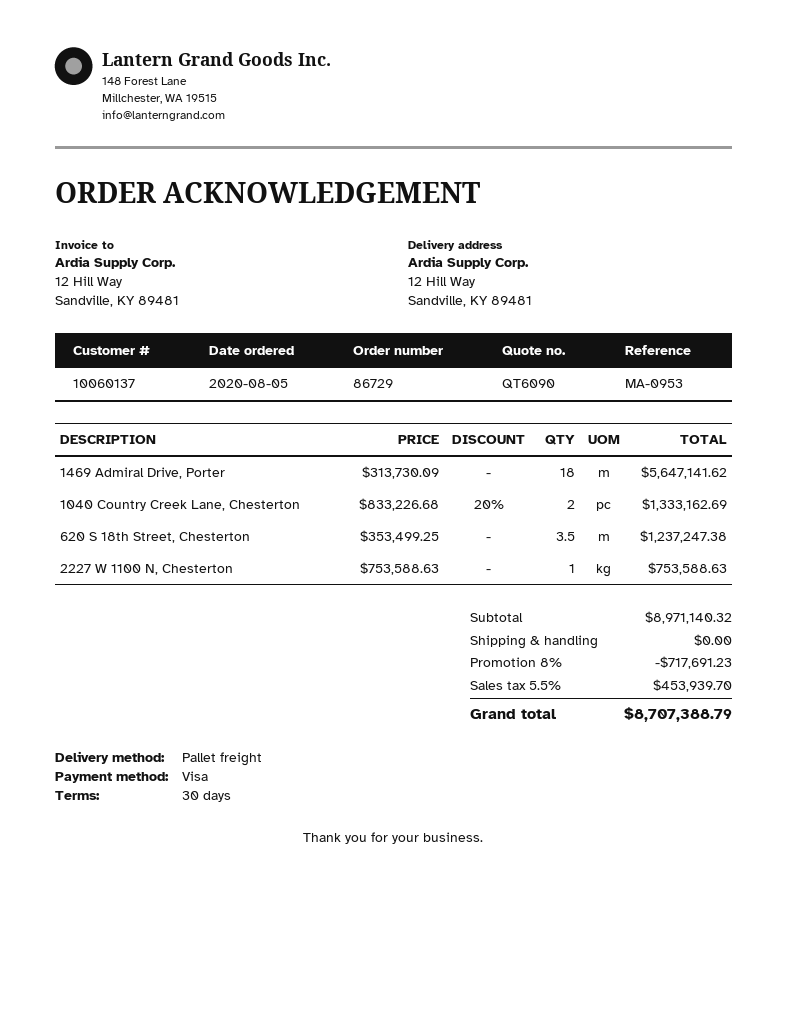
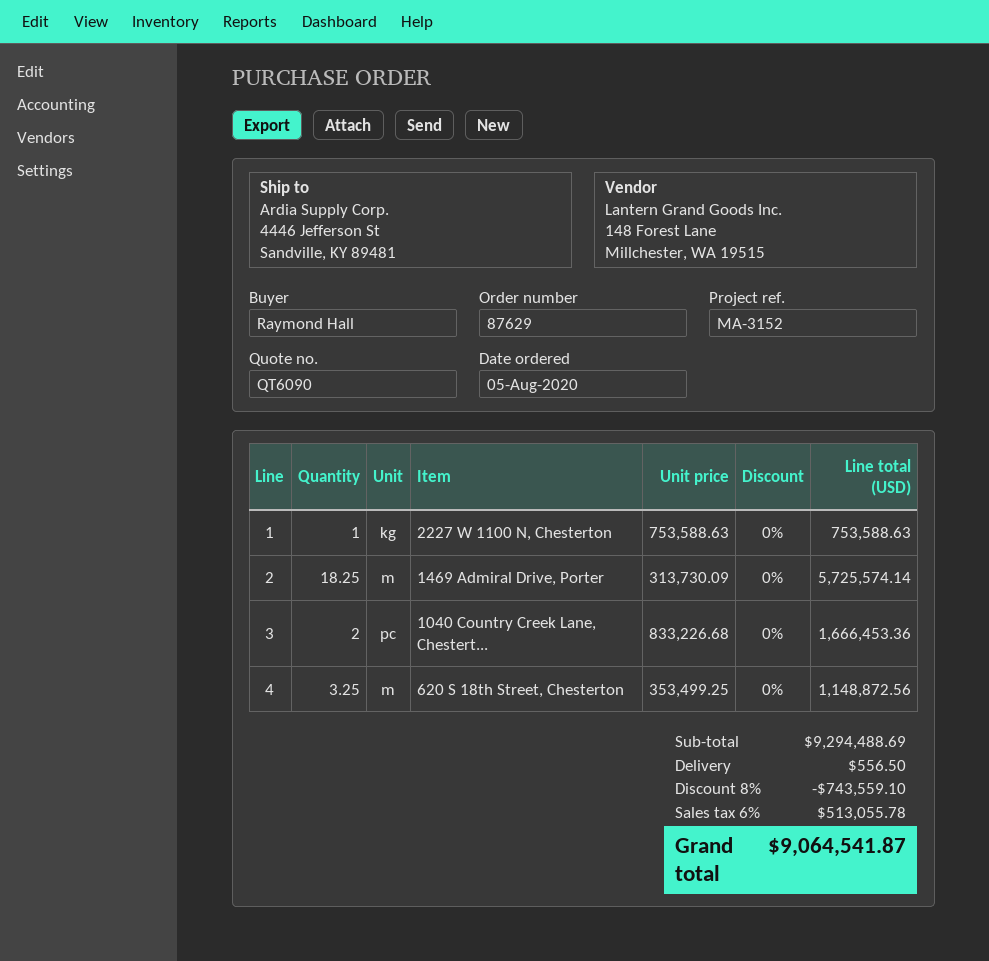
order number: 86729 -> 87629
reference: MA-0953 -> MA-3152
ship to: 12 Hill Way, Sandville, KY 89481 -> 4446 Jefferson St, Sandville, KY 89481
1469 Admiral Drive, Porter: 18 x 313730.09 = 5647141.62 -> 18.25 x 313730.09 = 5725574.14
1040 Country Creek Lane, Chesterton: 2 x 833226.68 - 20% = 1333162.69 -> 2 x 833226.68 = 1666453.36
620 S 18th Street, Chesterton: 3.5 x 353499.25 = 1237247.38 -> 3.25 x 353499.25 = 1148872.56
subtotal: 8971140.32 -> 9294488.69
discount: 8% = 717691.23 -> 8% = 743559.10
shipping: 0.00 -> 556.50
tax: 5.5% = 453939.70 -> 6% = 513055.78
total: 8707388.79 -> 9064541.87

